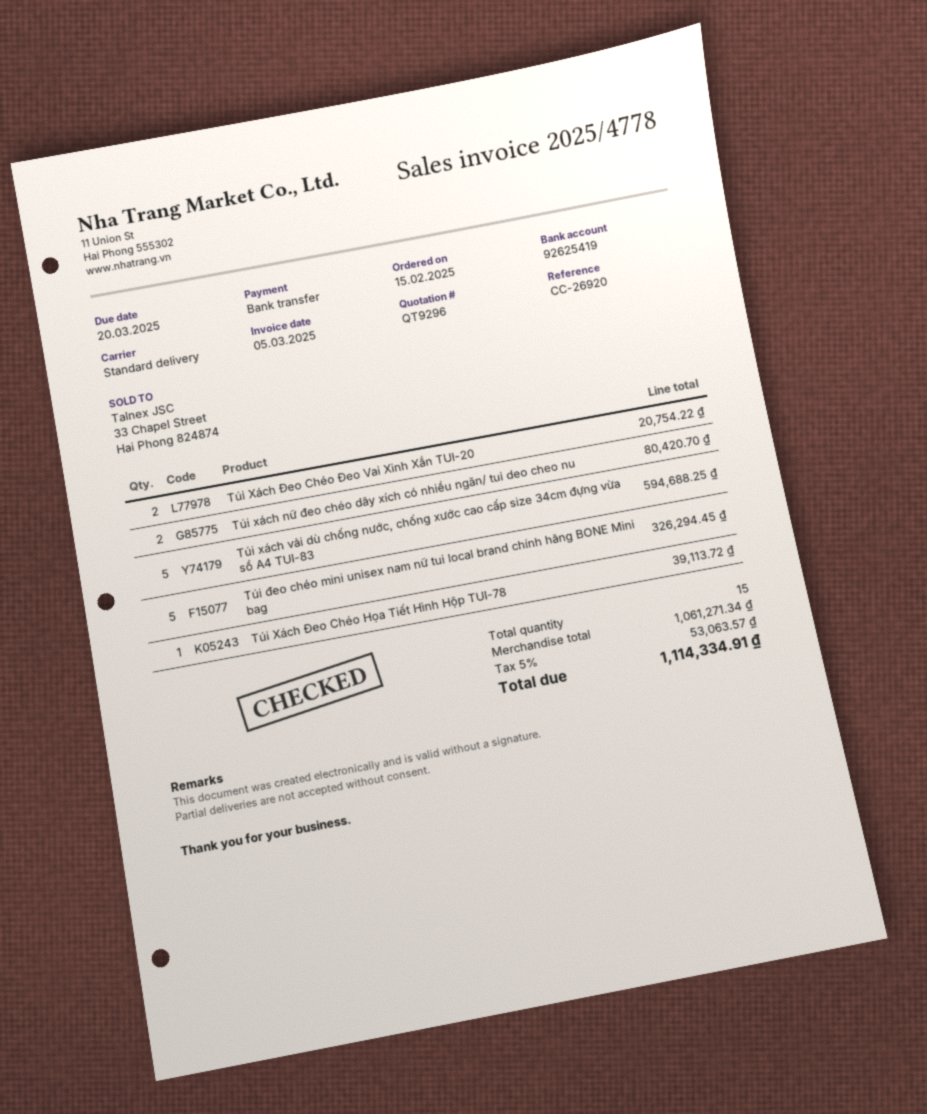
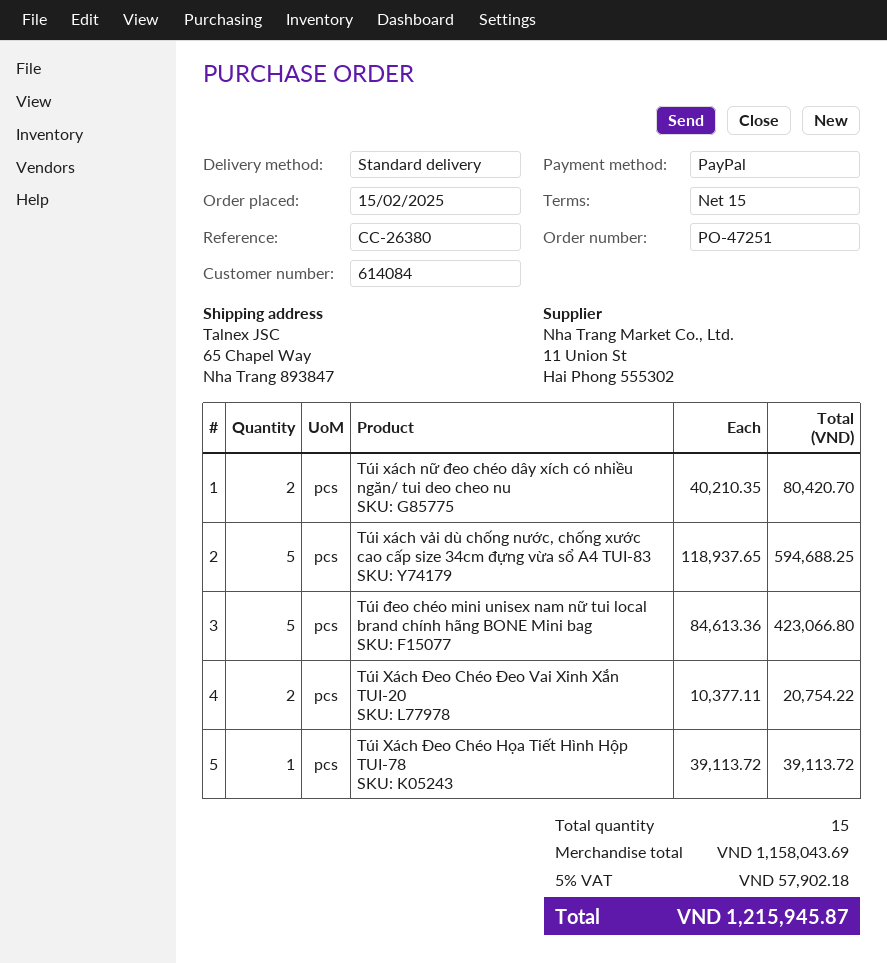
reference: CC-26920 -> CC-26380
payment method: bank transfer -> PayPal
Túi đeo chéo mini unisex nam nữ tui local brand chính hãng BONE Mini bag: 5 for 326294.45 -> 5 for 423066.80
subtotal: 1061271.34 -> 1158043.69
tax: 5% = 53063.57 -> 5% = 57902.18
total: 1114334.91 -> 1215945.87

